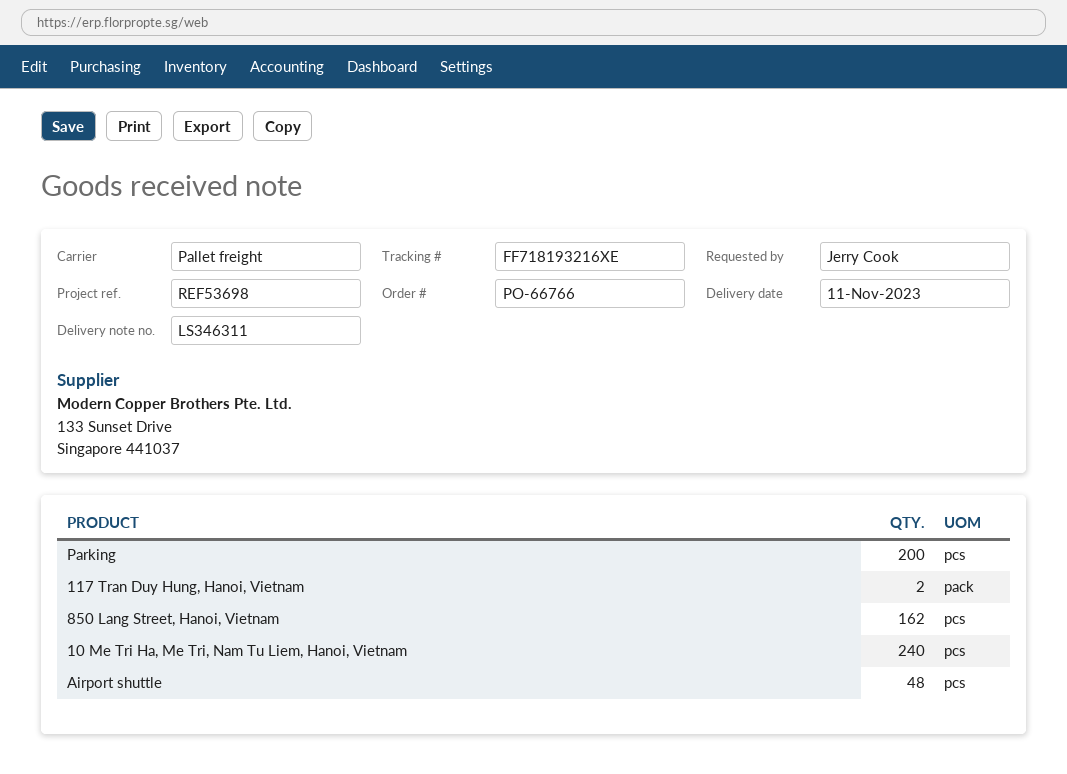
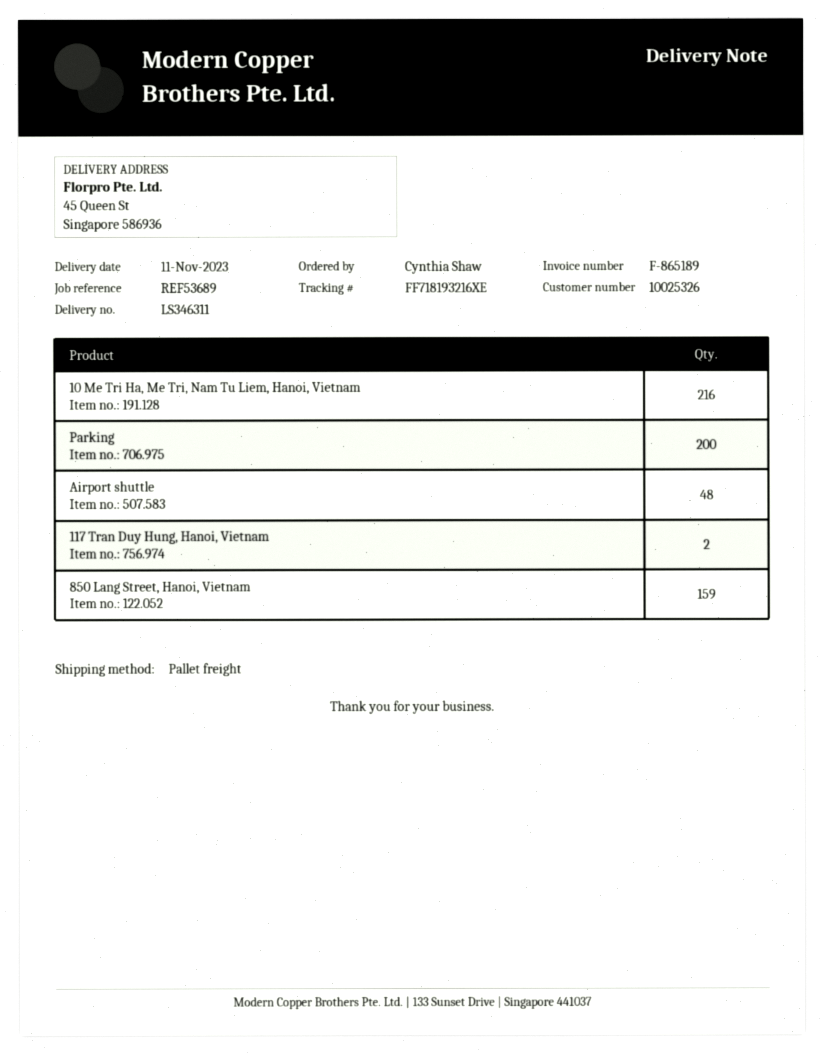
reference: REF53698 -> REF53689
ordered by: Jerry Cook -> Cynthia Shaw
850 Lang Street, Hanoi, Vietnam: 162 -> 159
10 Me Tri Ha, Me Tri, Nam Tu Liem, Hanoi, Vietnam: 240 -> 216

